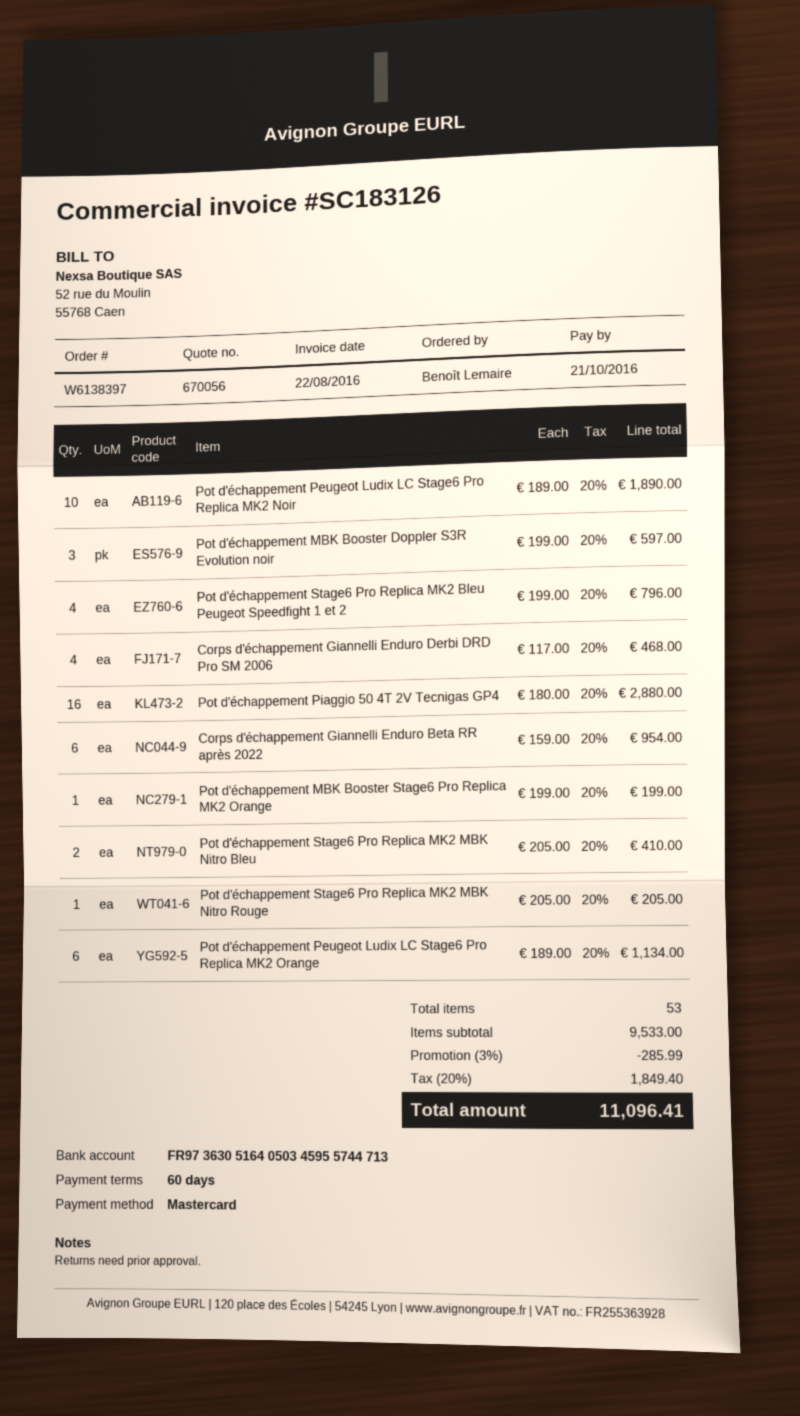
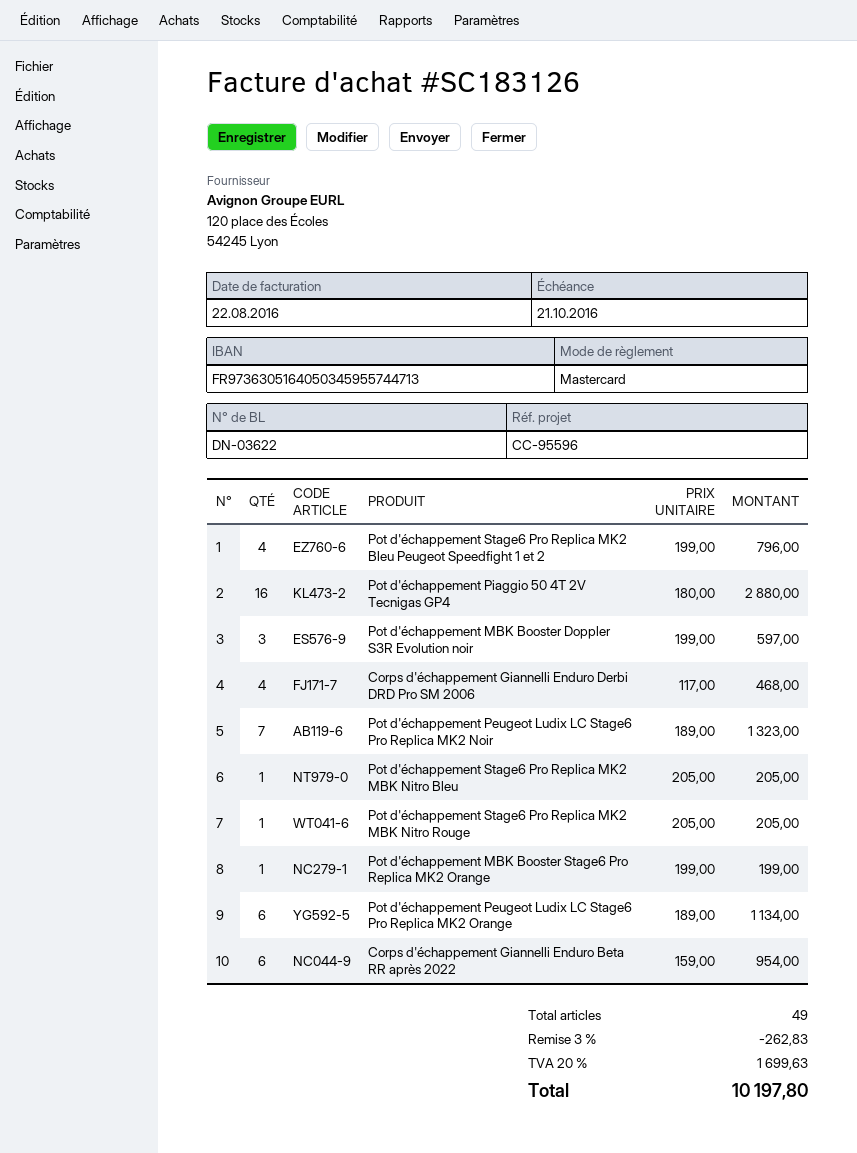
Pot d'échappement Peugeot Ludix LC Stage6 Pro Replica MK2 Noir: 10 x 189.00 = 1890.00 -> 7 x 189.00 = 1323.00
Pot d'échappement Stage6 Pro Replica MK2 MBK Nitro Bleu: 2 x 205.00 = 410.00 -> 1 x 205.00 = 205.00
total quantity: 53 -> 49
discount: 3% = 285.99 -> 3% = 262.83
tax: 20% = 1849.40 -> 20% = 1699.63
total: 11096.41 -> 10197.80

